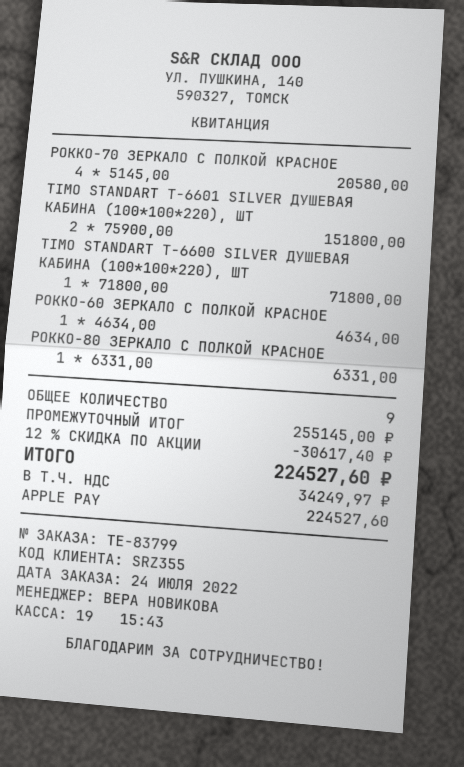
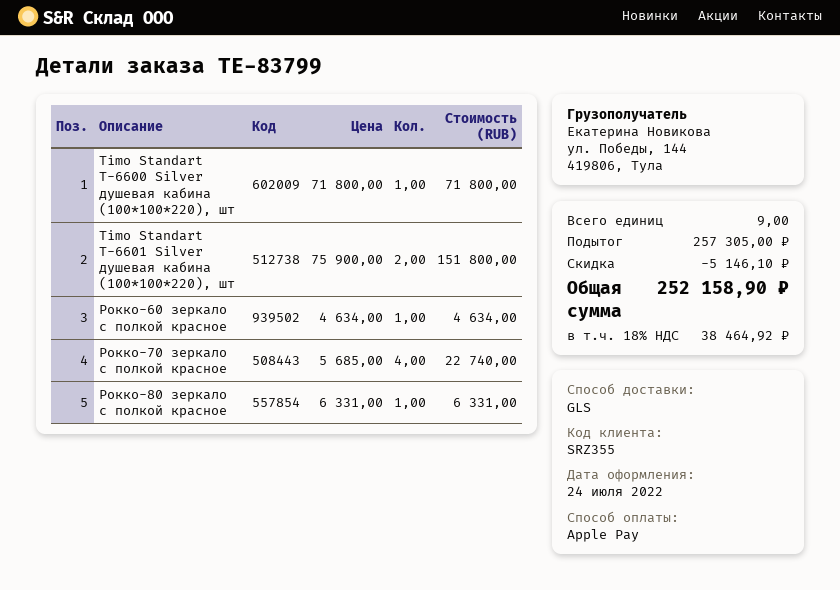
РОККО-70 ЗЕРКАЛО С ПОЛКОЙ КРАСНОЕ: 4 x 5145.00 = 20580.00 -> 4 x 5685.00 = 22740.00
subtotal: 255145.00 -> 257305.00
discount: 30617.40 -> 5146.10
tax: 34249.97 -> 38464.92
total: 224527.60 -> 252158.90

